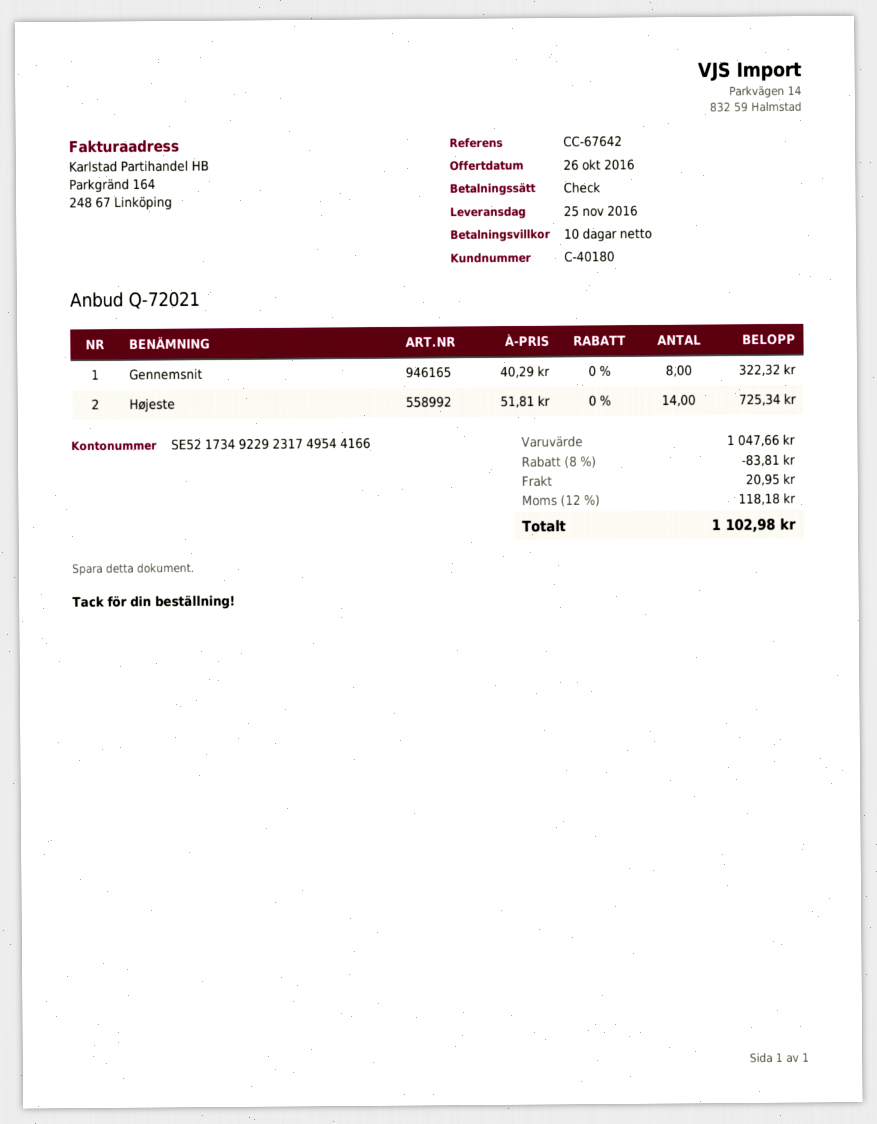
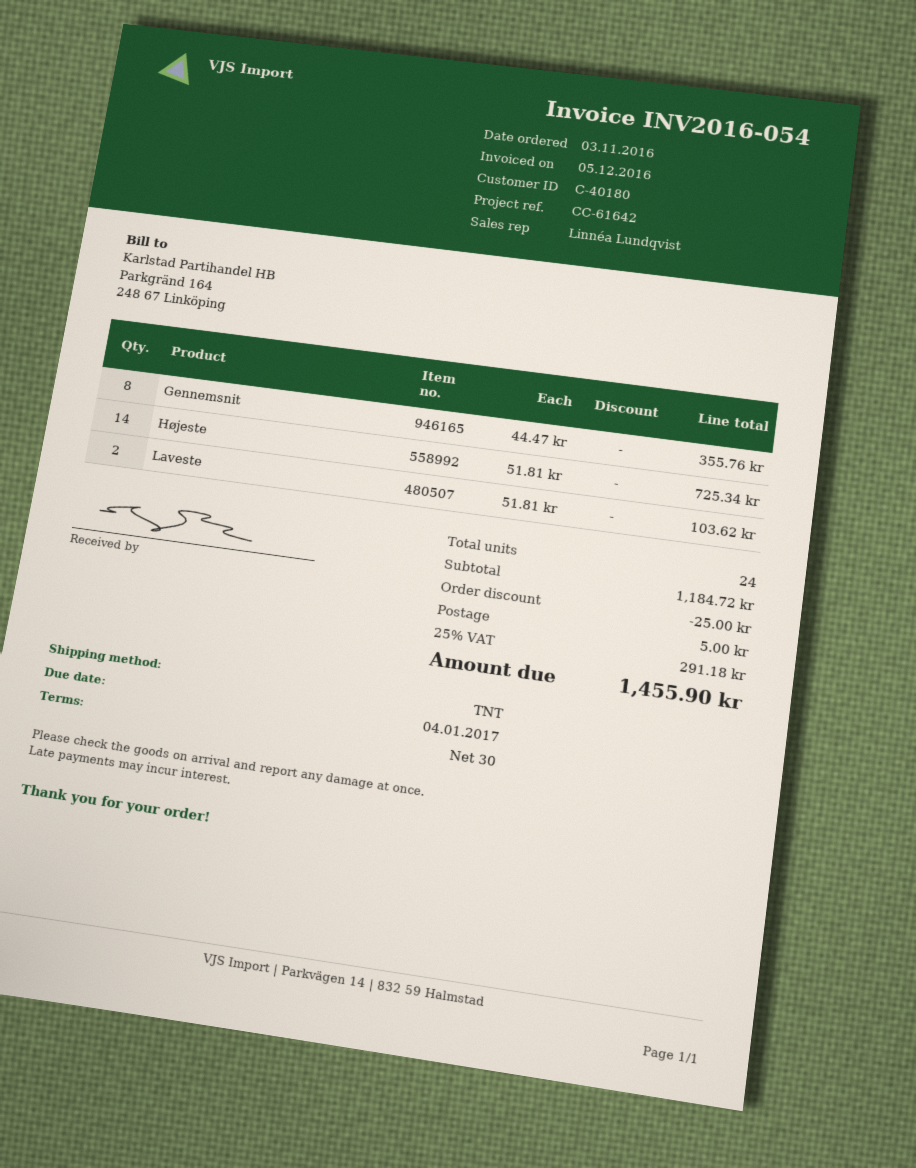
payment terms: 10 days -> 30 days
reference: CC-67642 -> CC-61642
Gennemsnit: 8 x 40.29 = 322.32 -> 8 x 44.47 = 355.76
Laveste: none -> 2 x 51.81 = 103.62
subtotal: 1047.66 -> 1184.72
discount: 83.81 -> 25.00
shipping: 20.95 -> 5.00
tax: 12% = 118.18 -> 25% = 291.18
total: 1102.98 -> 1455.90

